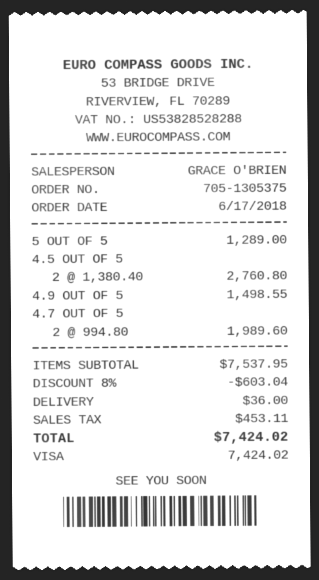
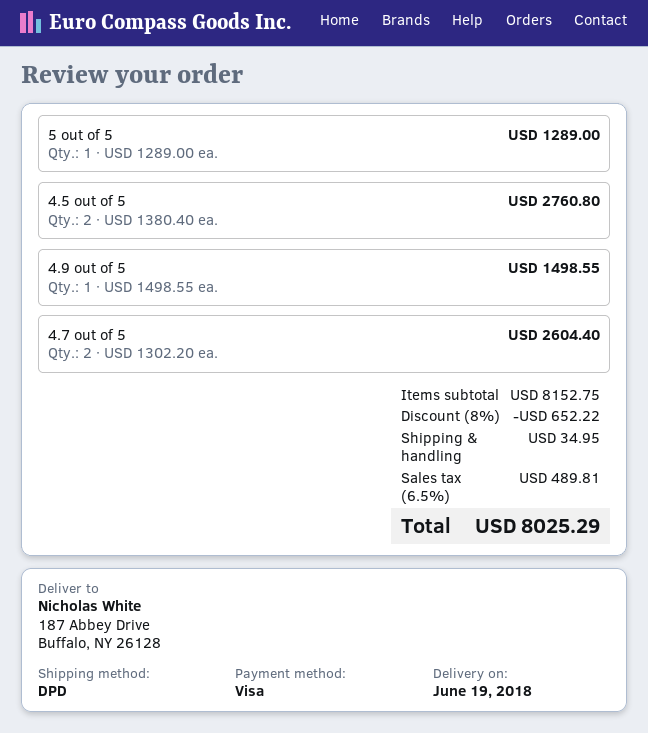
4.7 OUT OF 5: 2 x 994.80 = 1989.60 -> 2 x 1302.20 = 2604.40
subtotal: 7537.95 -> 8152.75
discount: 8% = 603.04 -> 8% = 652.22
shipping: 36.00 -> 34.95
tax: 453.11 -> 489.81
total: 7424.02 -> 8025.29

